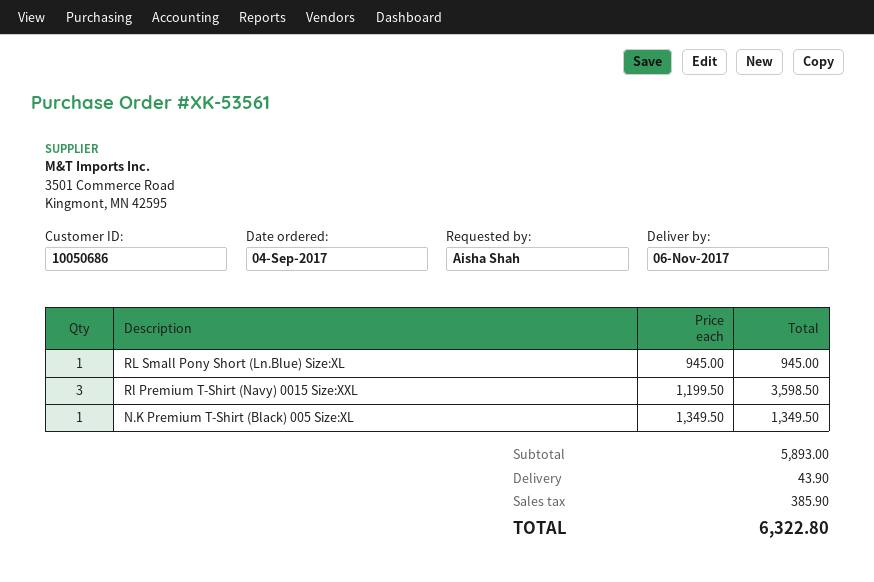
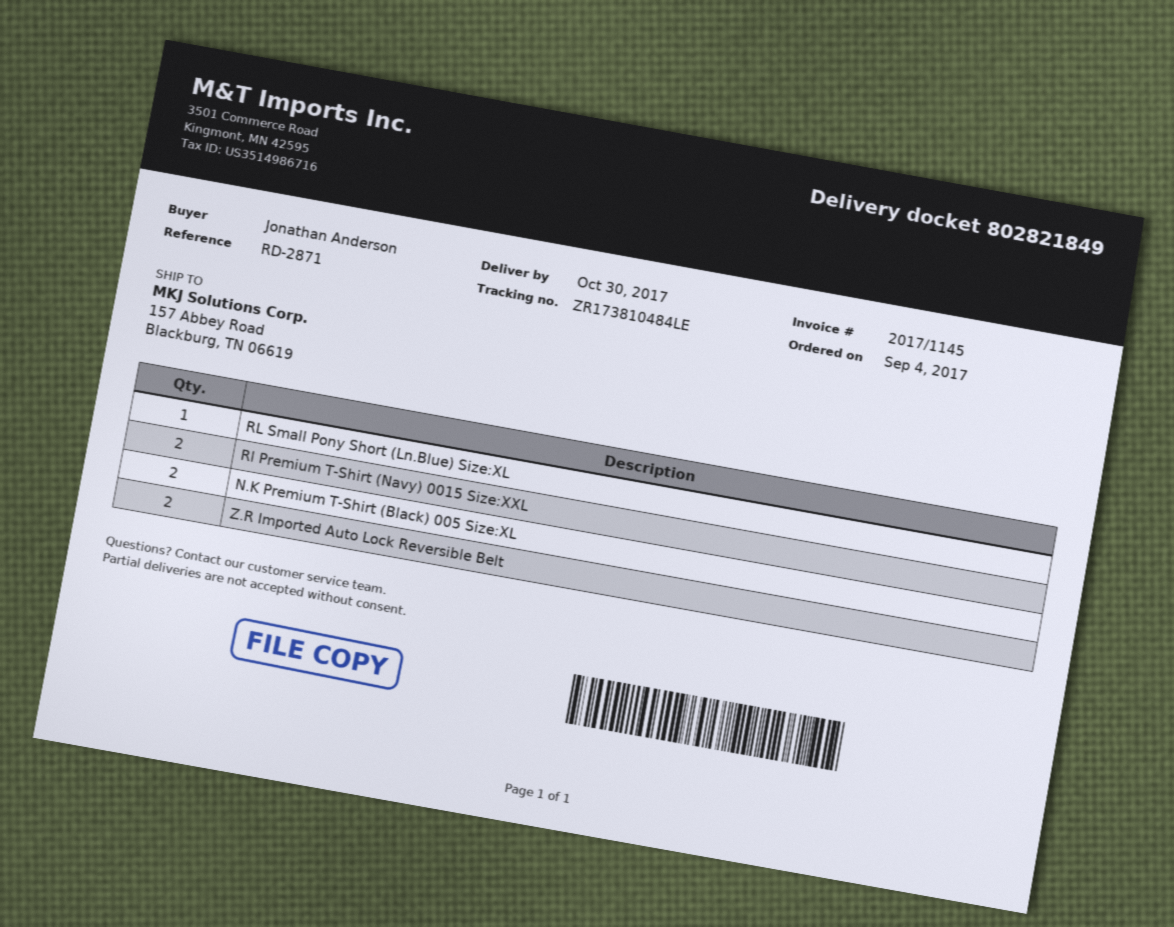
delivery date: 2017-11-06 -> 2017-10-30
ordered by: Aisha Shah -> Jonathan Anderson
Rl Premium T-Shirt (Navy) 0015 Size:XXL: 3 -> 2
N.K Premium T-Shirt (Black) 005 Size:XL: 1 -> 2
Z.R Imported Auto Lock Reversible Belt: none -> 2

